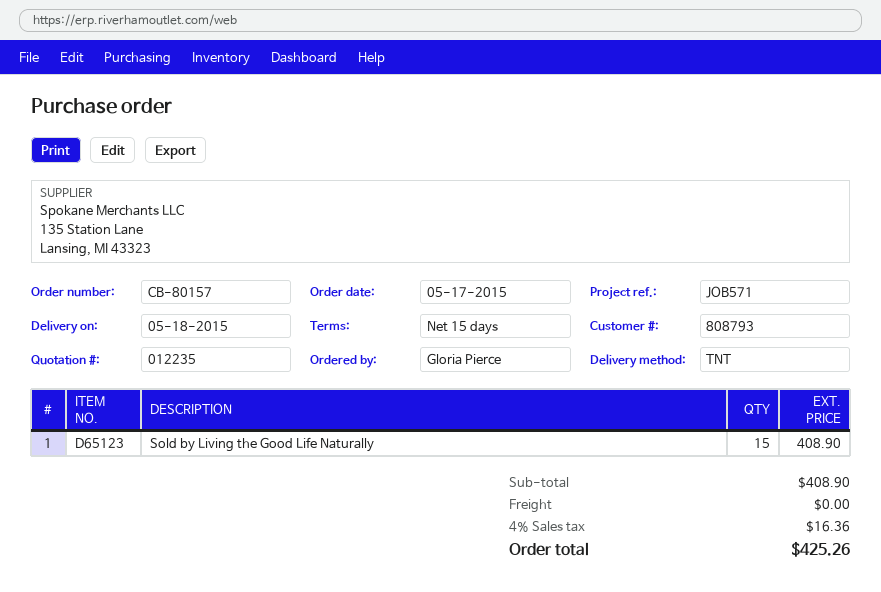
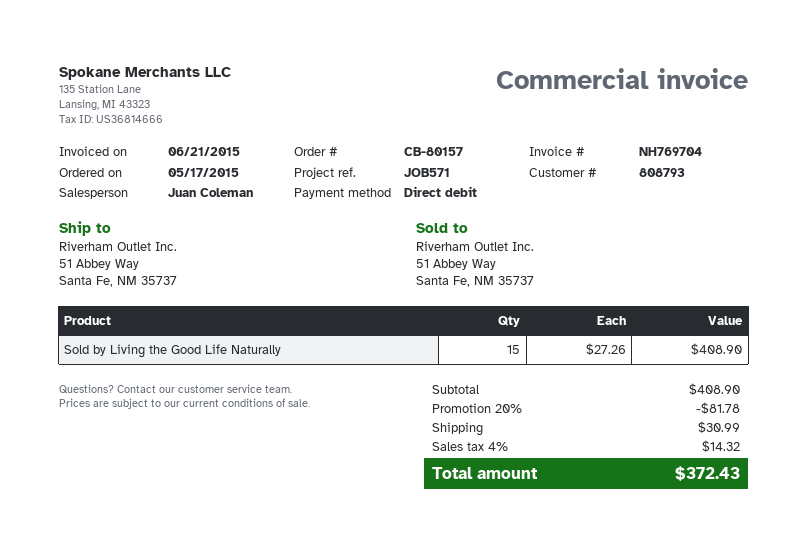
discount: none -> 20% = 81.78
shipping: 0.00 -> 30.99
tax: 4% = 16.36 -> 4% = 14.32
total: 425.26 -> 372.43

